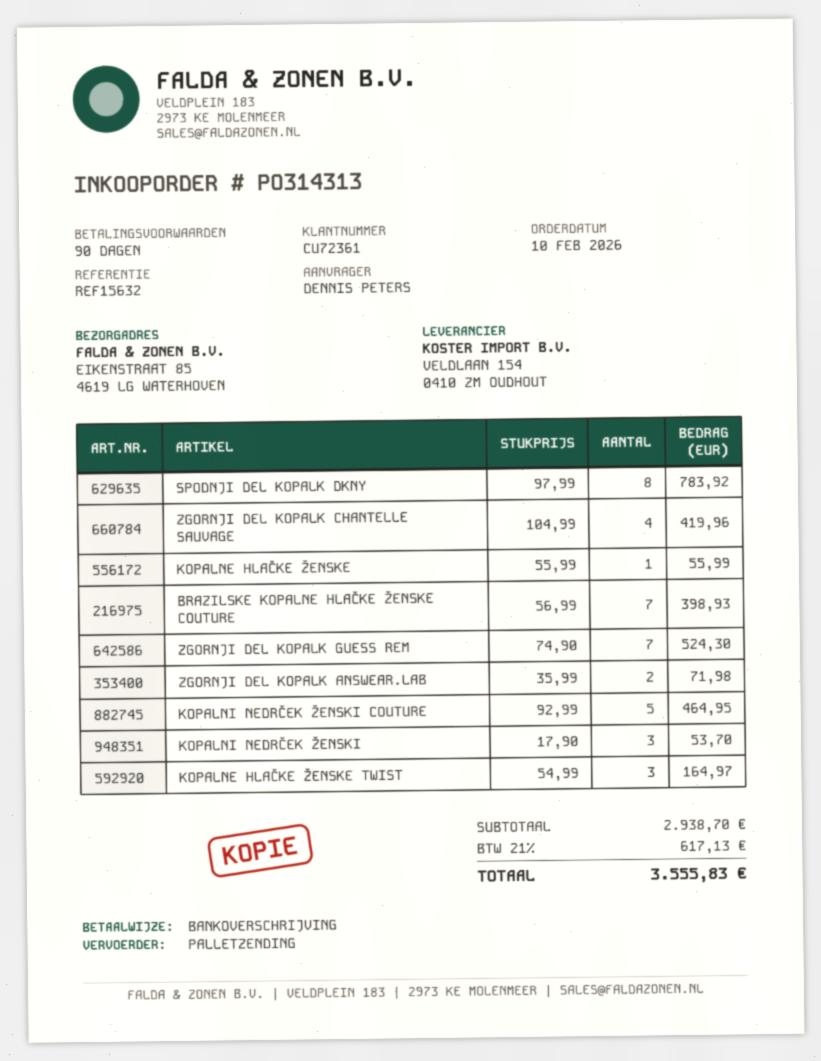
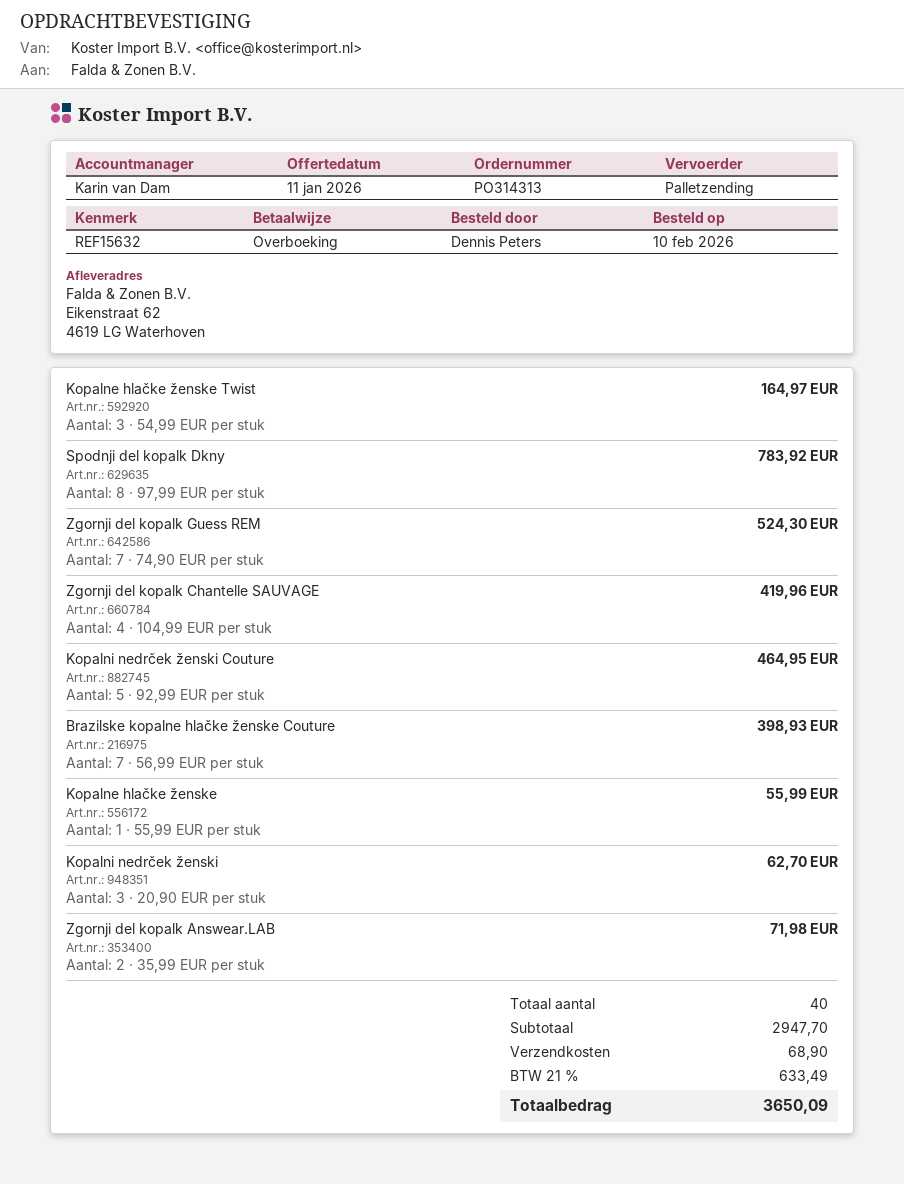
ship to: EIKENSTRAAT 85, 4619 LG WATERHOVEN -> Eikenstraat 62, 4619 LG Waterhoven
KOPALNI NEDRČEK ŽENSKI: 3 x 17.90 = 53.70 -> 3 x 20.90 = 62.70
subtotal: 2938.70 -> 2947.70
shipping: none -> 68.90
tax: 21% = 617.13 -> 21% = 633.49
total: 3555.83 -> 3650.09

